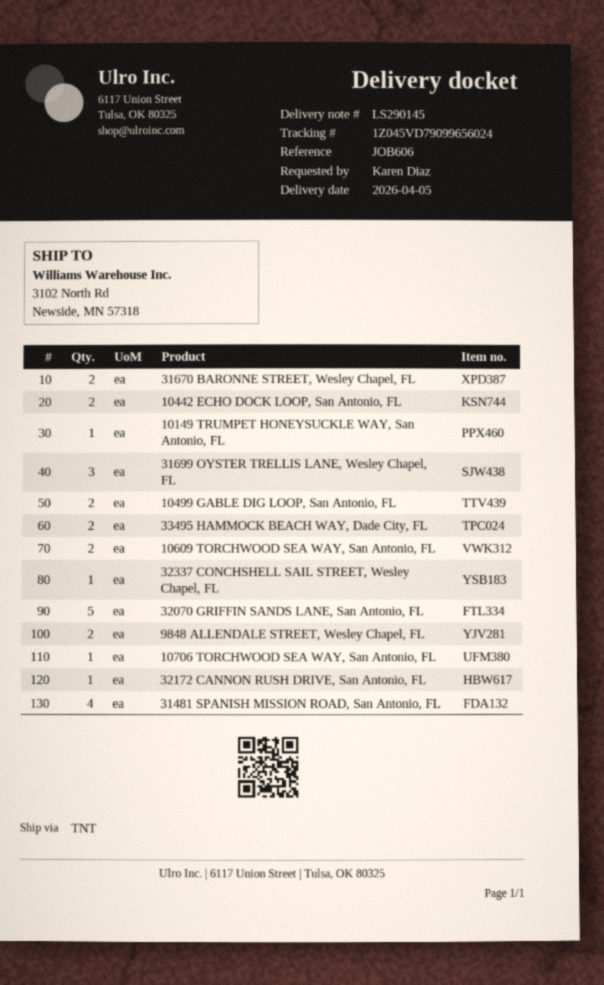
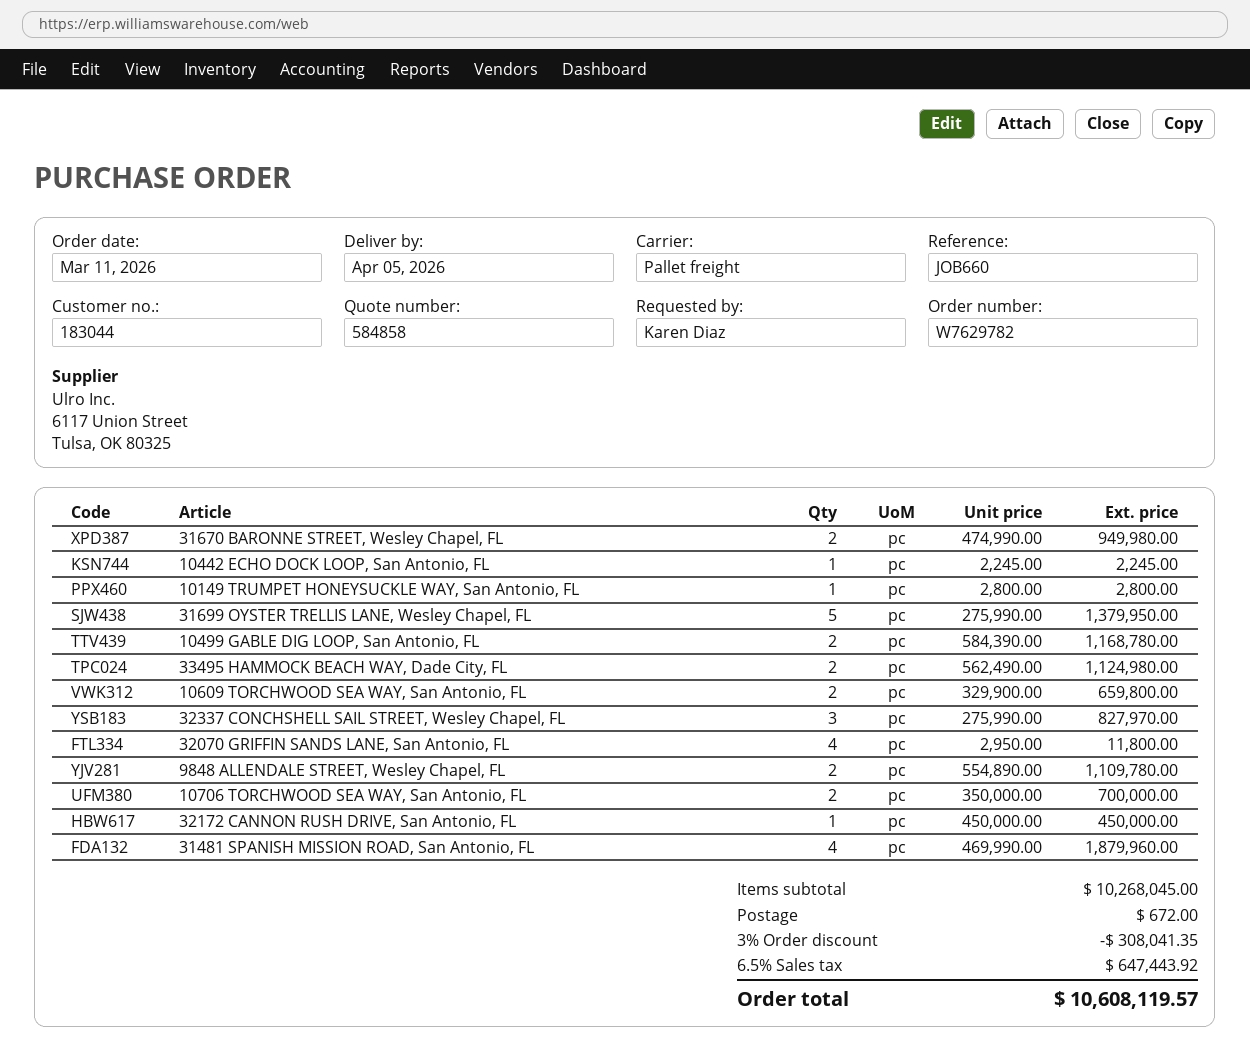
reference: JOB606 -> JOB660
shipping method: TNT -> pallet freight
10442 ECHO DOCK LOOP, San Antonio, FL: 2 -> 1
31699 OYSTER TRELLIS LANE, Wesley Chapel, FL: 3 -> 5
32337 CONCHSHELL SAIL STREET, Wesley Chapel, FL: 1 -> 3
32070 GRIFFIN SANDS LANE, San Antonio, FL: 5 -> 4
10706 TORCHWOOD SEA WAY, San Antonio, FL: 1 -> 2

